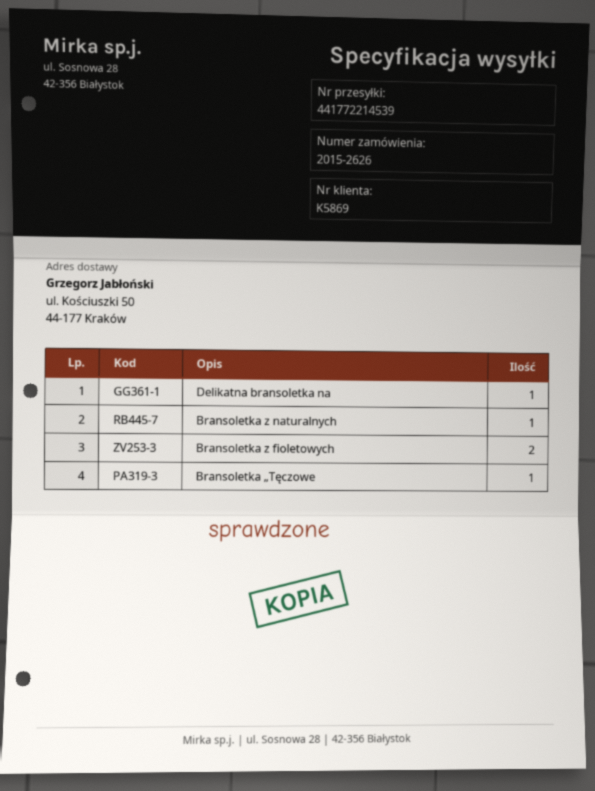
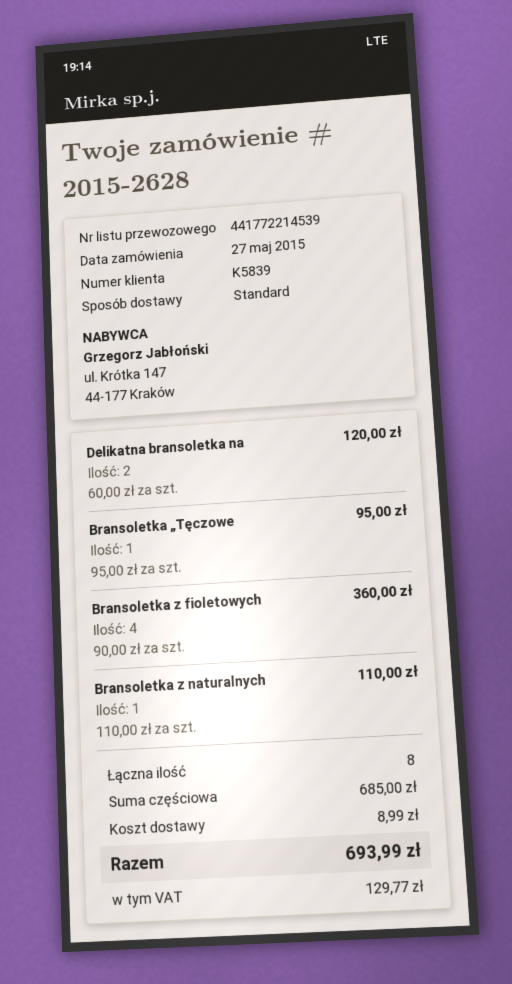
order number: 2015-2626 -> 2015-2628
customer number: K5869 -> K5839
Delikatna bransoletka na: 1 -> 2
Bransoletka z fioletowych: 2 -> 4

